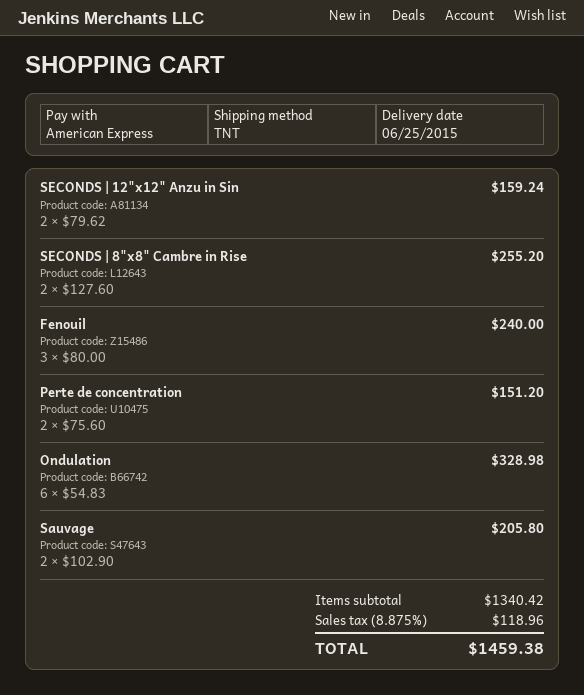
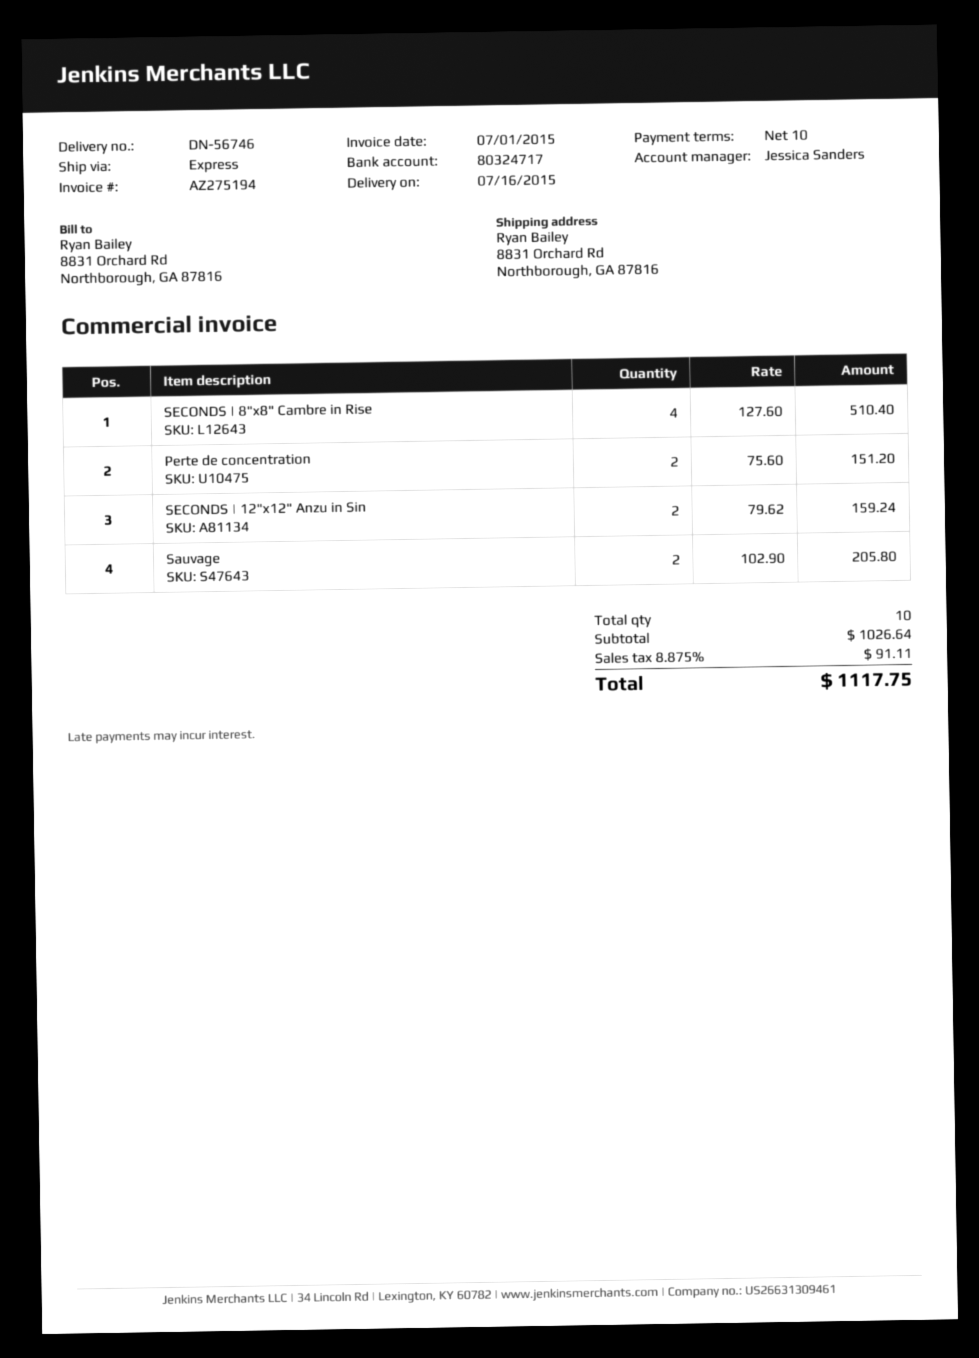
delivery date: 2015-06-25 -> 2015-07-16
shipping method: TNT -> express
SECONDS | 8"x8" Cambre in Rise: 2 x 127.60 = 255.20 -> 4 x 127.60 = 510.40
Fenouil: 3 x 80.00 = 240.00 -> none
Ondulation: 6 x 54.83 = 328.98 -> none
subtotal: 1340.42 -> 1026.64
tax: 8.875% = 118.96 -> 8.875% = 91.11
total: 1459.38 -> 1117.75

